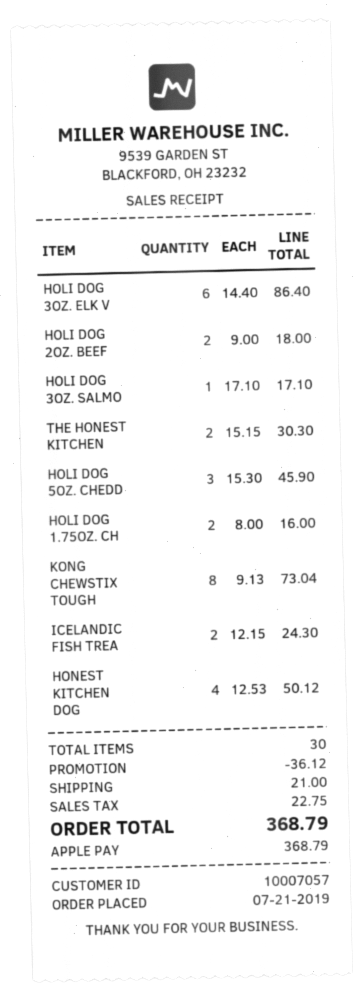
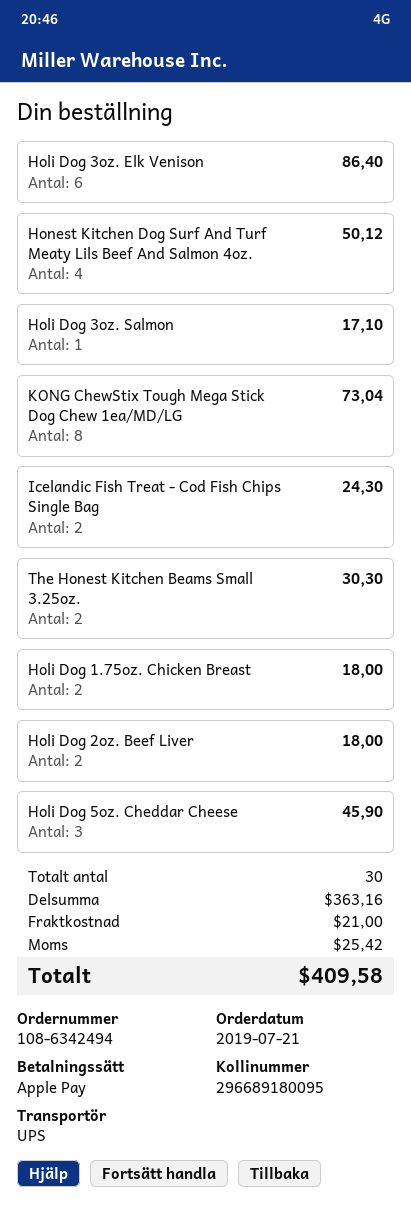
HOLI DOG 1.75OZ. CH: 2 for 16.00 -> 2 for 18.00
discount: 36.12 -> none
tax: 22.75 -> 25.42
total: 368.79 -> 409.58

